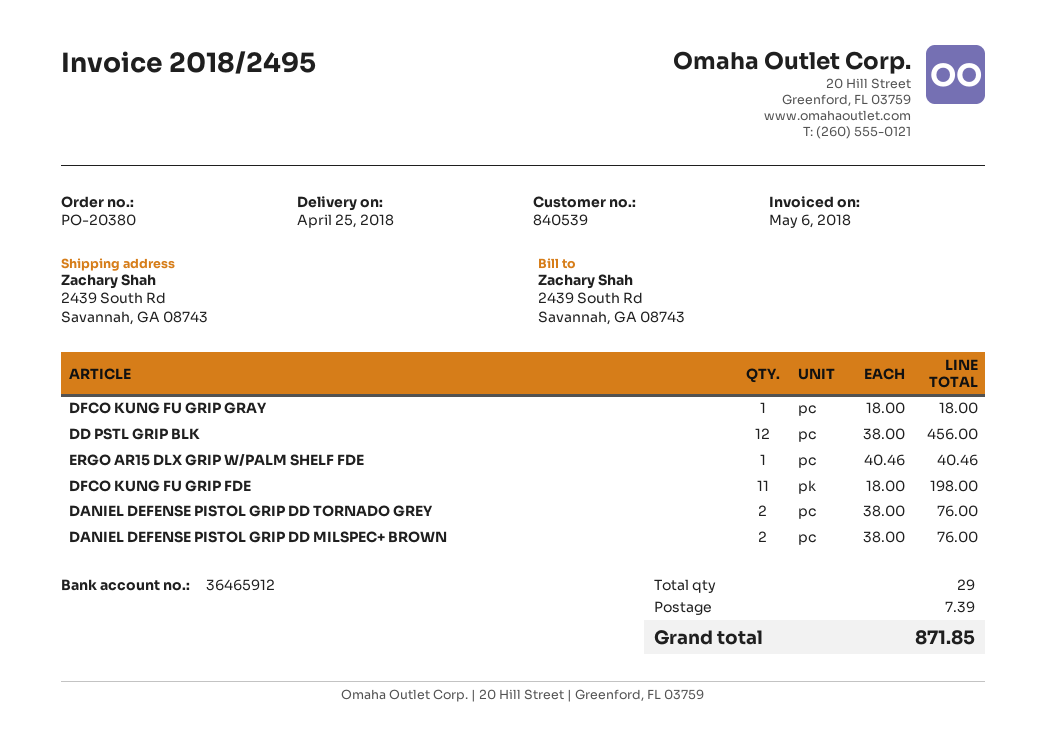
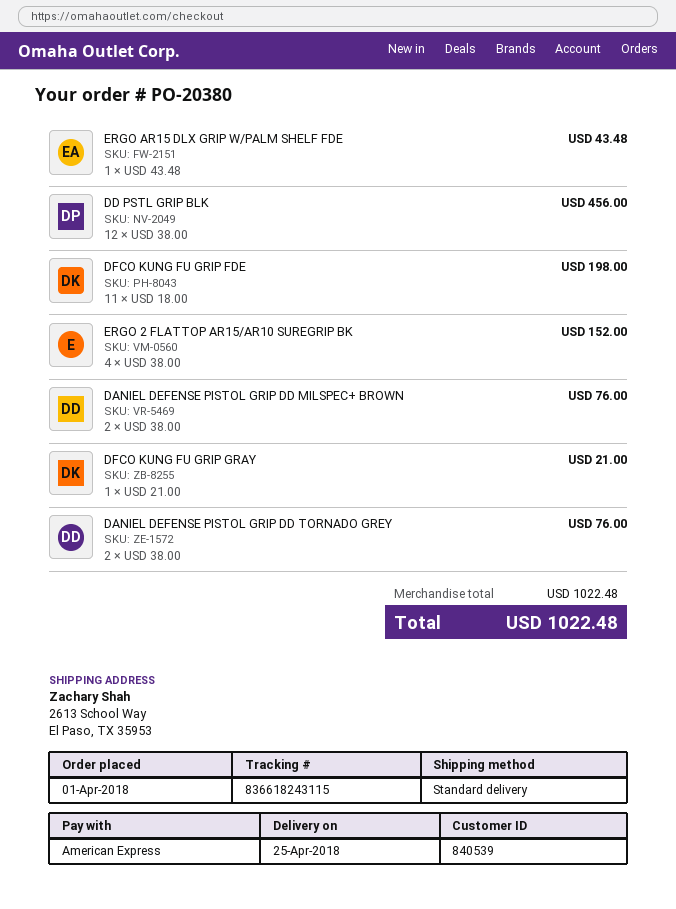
ship to: 2439 South Rd, Savannah, GA 08743 -> 2613 School Way, El Paso, TX 35953
DFCO KUNG FU GRIP GRAY: 1 x 18.00 = 18.00 -> 1 x 21.00 = 21.00
ERGO AR15 DLX GRIP W/PALM SHELF FDE: 1 x 40.46 = 40.46 -> 1 x 43.48 = 43.48
ERGO 2 FLATTOP AR15/AR10 SUREGRIP BK: none -> 4 x 38.00 = 152.00
shipping: 7.39 -> none
total: 871.85 -> 1022.48

